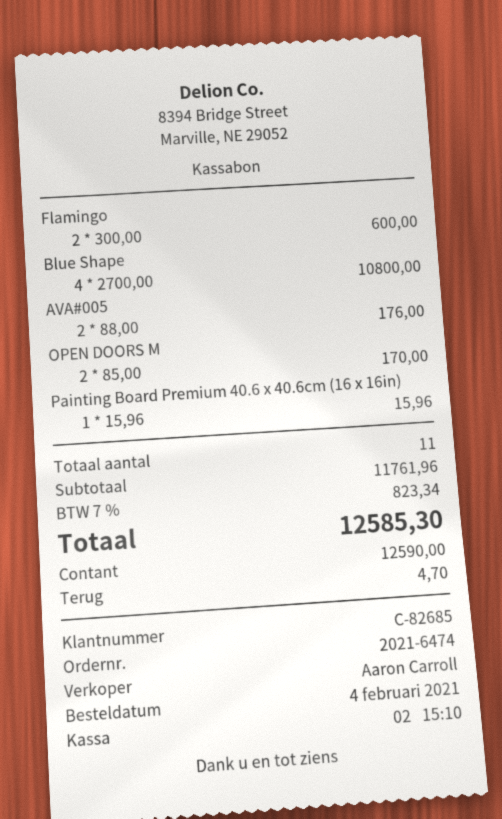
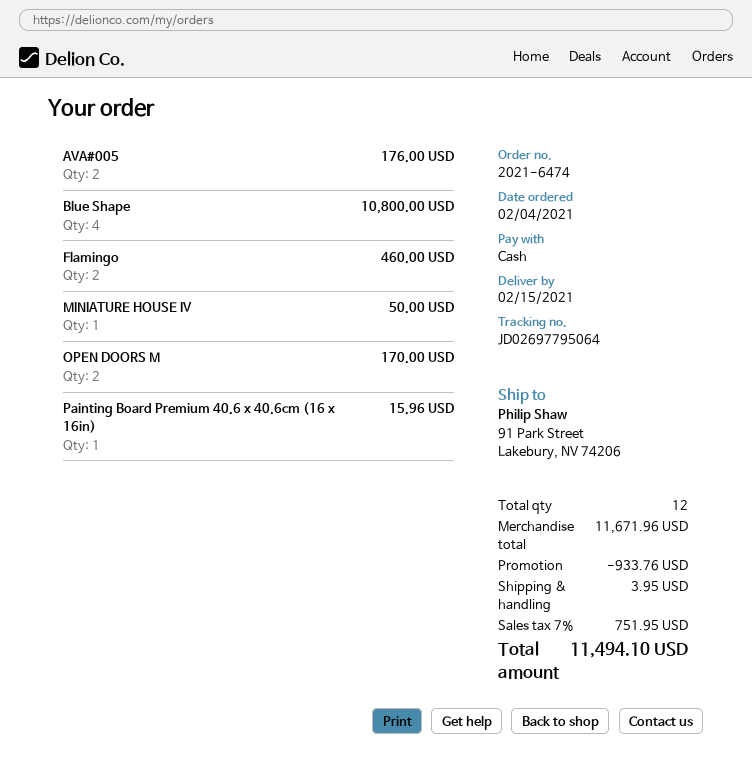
Flamingo: 2 for 600.00 -> 2 for 460.00
MINIATURE HOUSE IV: none -> 1 for 50.00
total quantity: 11 -> 12
subtotal: 11761.96 -> 11671.96
discount: none -> 933.76
shipping: none -> 3.95
tax: 7% = 823.34 -> 7% = 751.95
total: 12585.30 -> 11494.10

